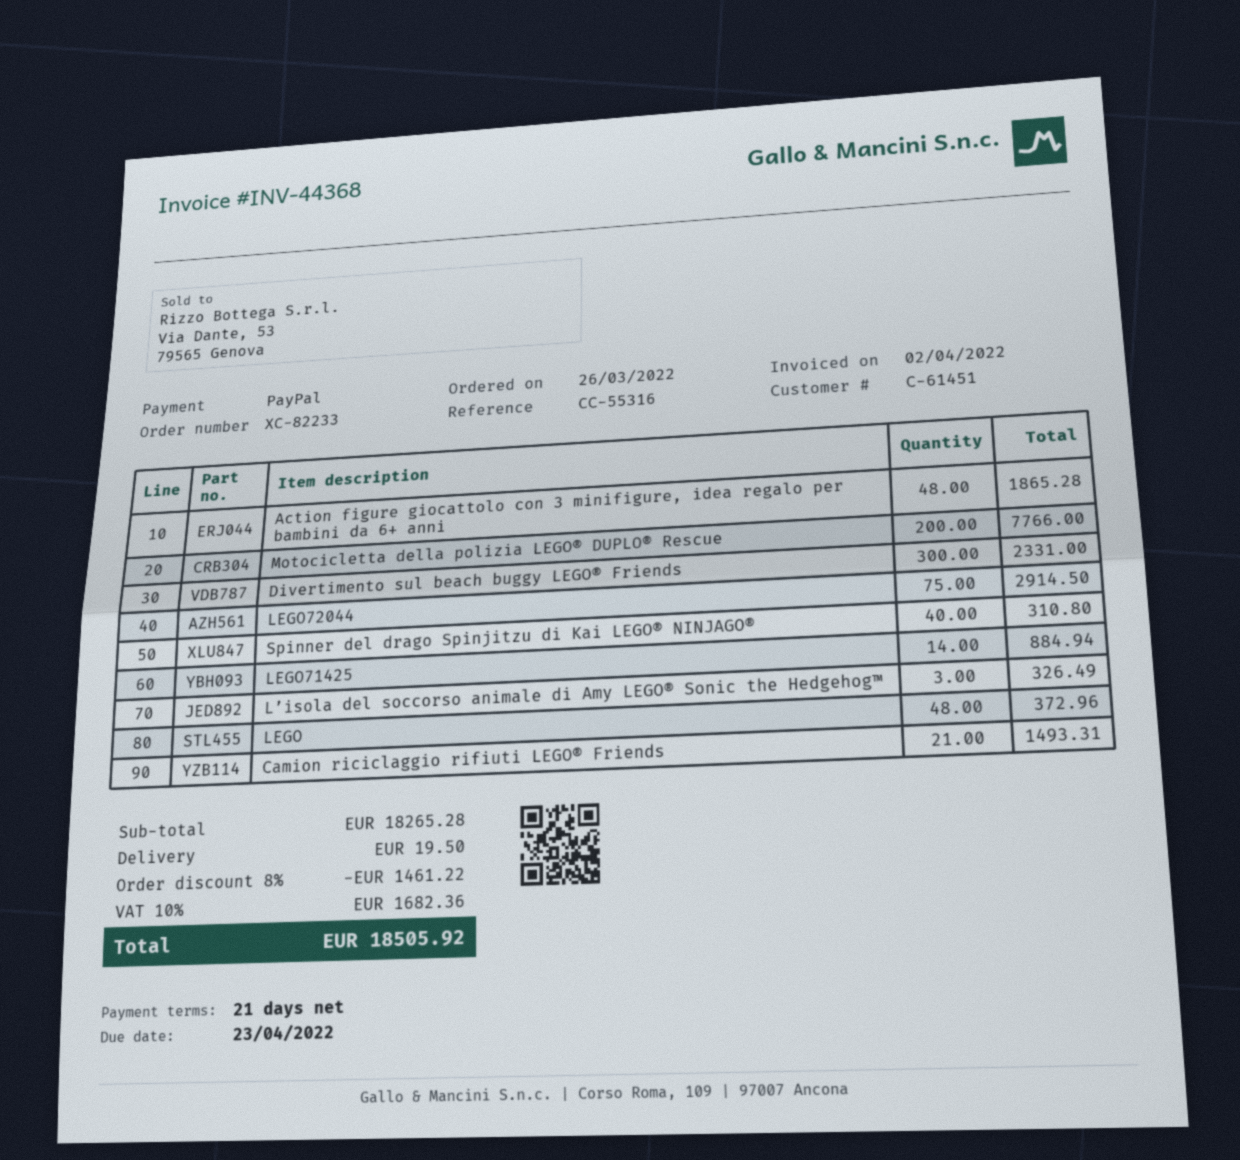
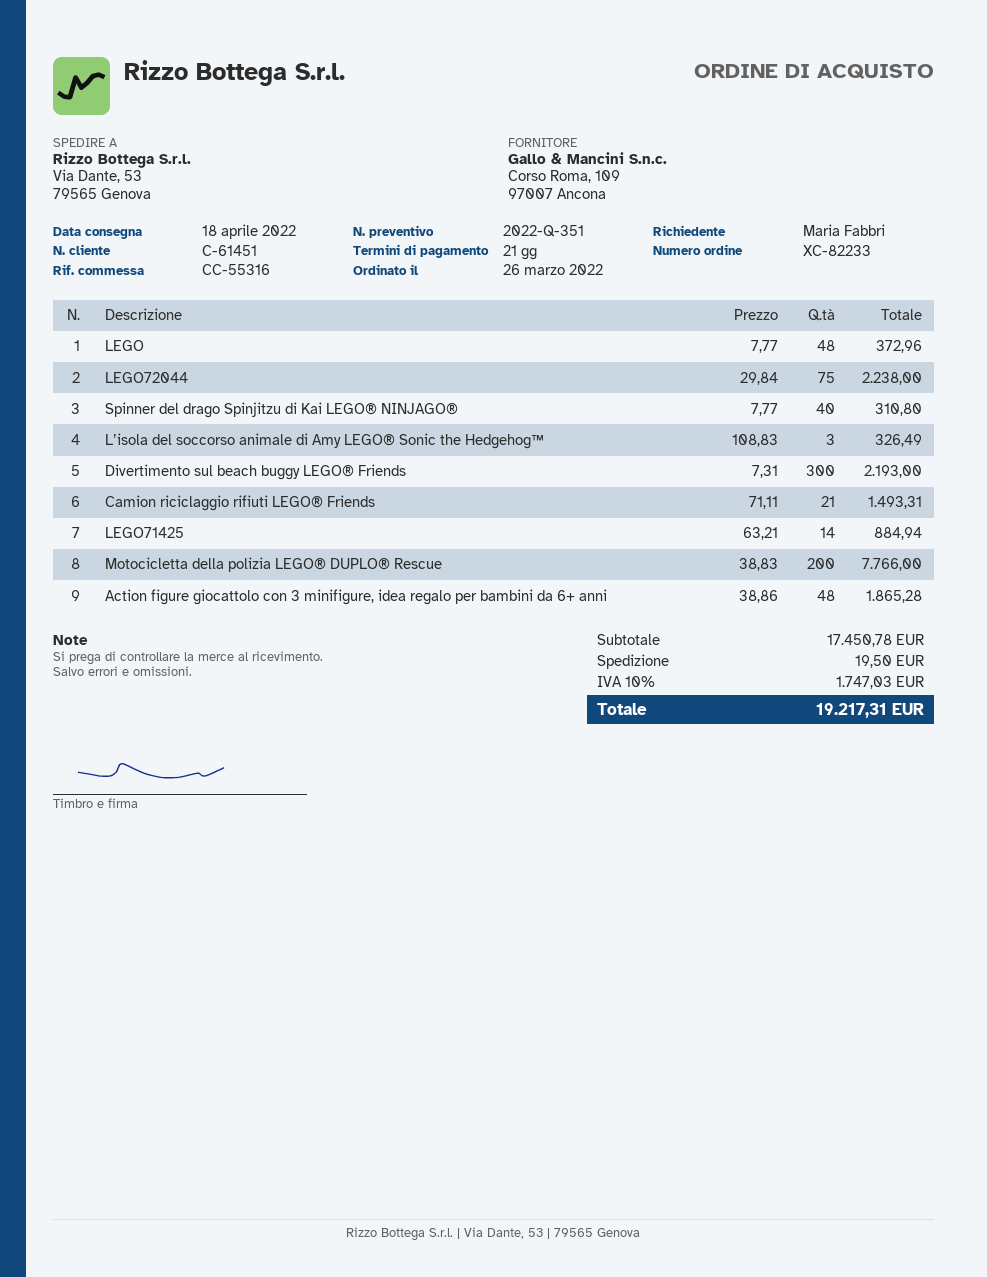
Divertimento sul beach buggy LEGO® Friends: 300 for 2331.00 -> 300 for 2193.00
LEGO72044: 75 for 2914.50 -> 75 for 2238.00
subtotal: 18265.28 -> 17450.78
discount: 8% = 1461.22 -> none
tax: 10% = 1682.36 -> 10% = 1747.03
total: 18505.92 -> 19217.31

